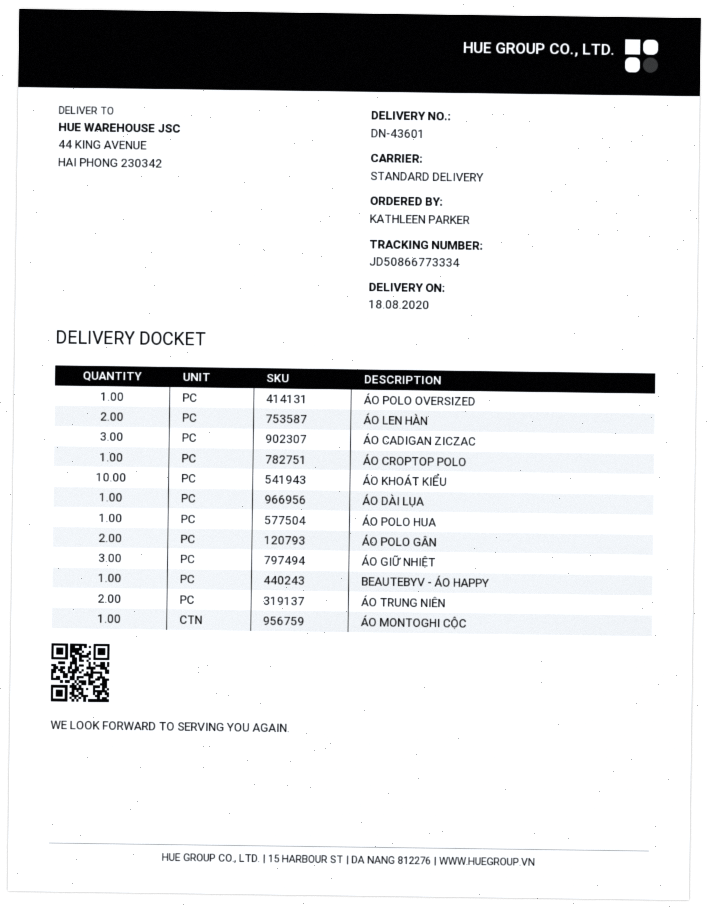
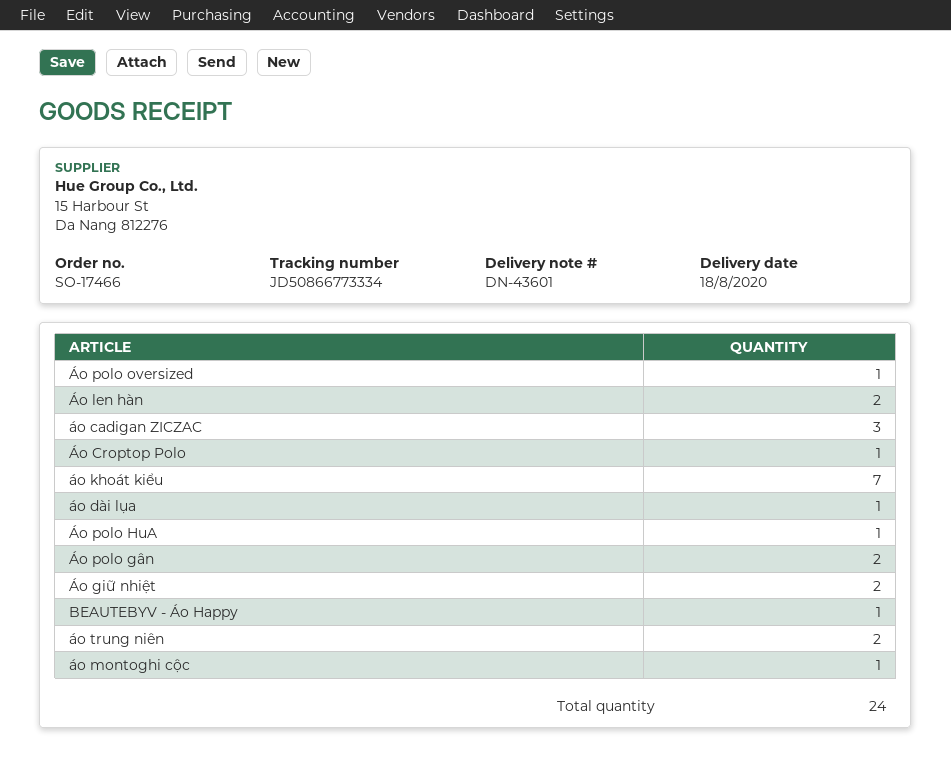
ÁO KHOÁT KIỂU: 10 -> 7
ÁO GIỮ NHIỆT: 3 -> 2

